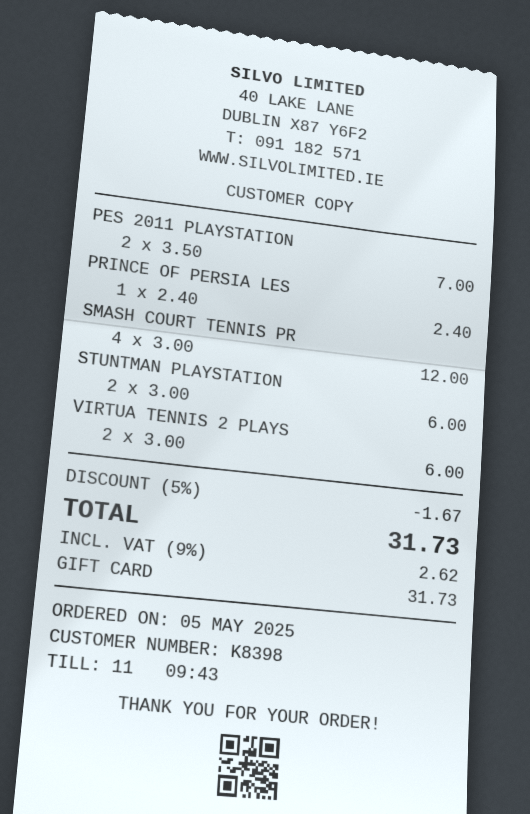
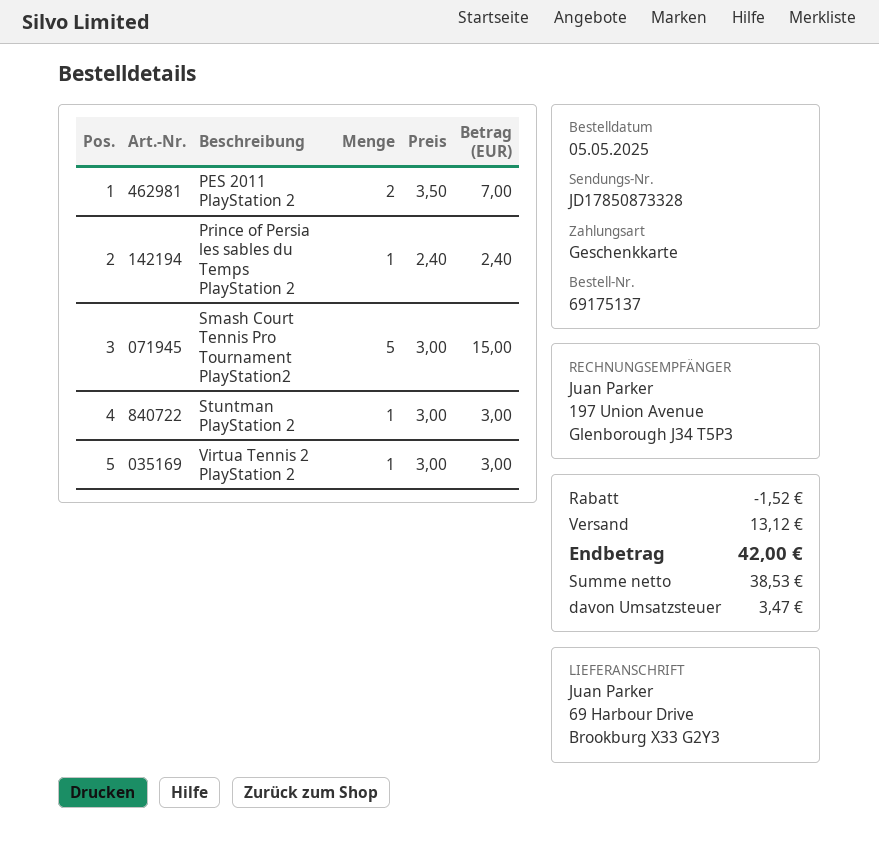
SMASH COURT TENNIS PR: 4 x 3.00 = 12.00 -> 5 x 3.00 = 15.00
STUNTMAN PLAYSTATION: 2 x 3.00 = 6.00 -> 1 x 3.00 = 3.00
VIRTUA TENNIS 2 PLAYS: 2 x 3.00 = 6.00 -> 1 x 3.00 = 3.00
discount: 1.67 -> 1.52
shipping: none -> 13.12
tax: 2.62 -> 3.47
total: 31.73 -> 42.00

